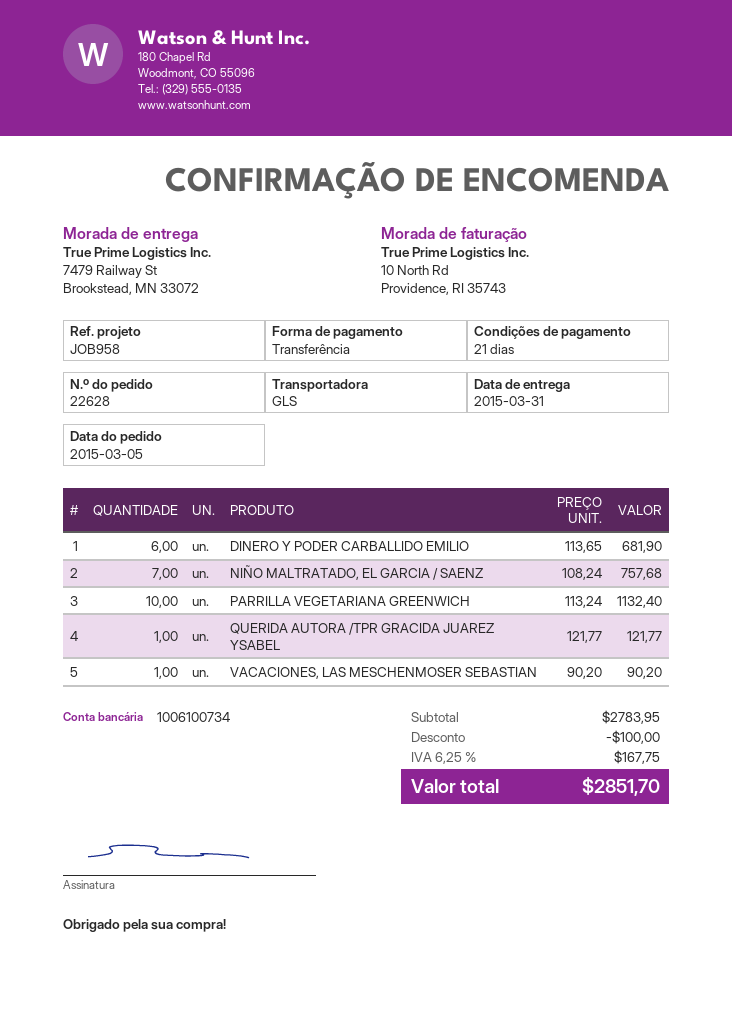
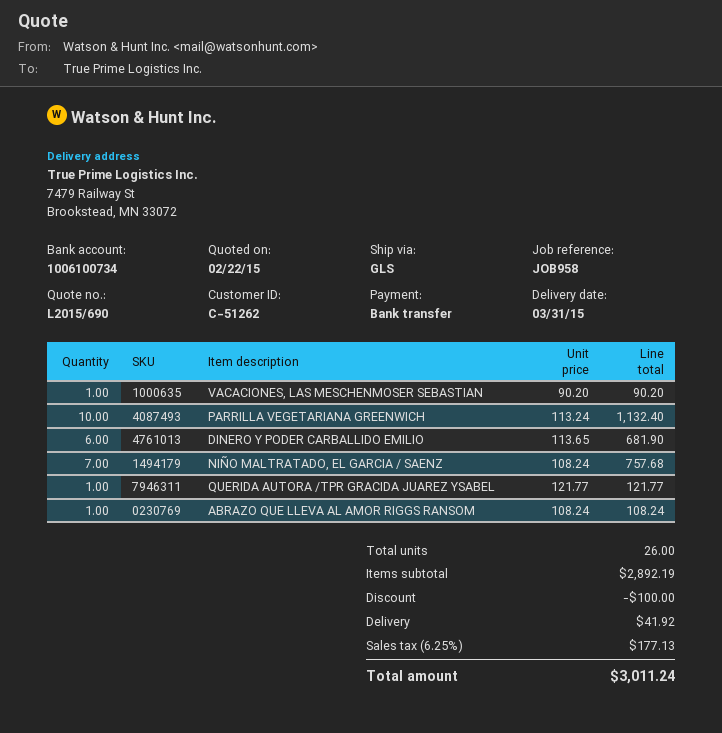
ABRAZO QUE LLEVA AL AMOR RIGGS RANSOM: none -> 1 x 108.24 = 108.24
subtotal: 2783.95 -> 2892.19
shipping: none -> 41.92
tax: 6.25% = 167.75 -> 6.25% = 177.13
total: 2851.70 -> 3011.24

